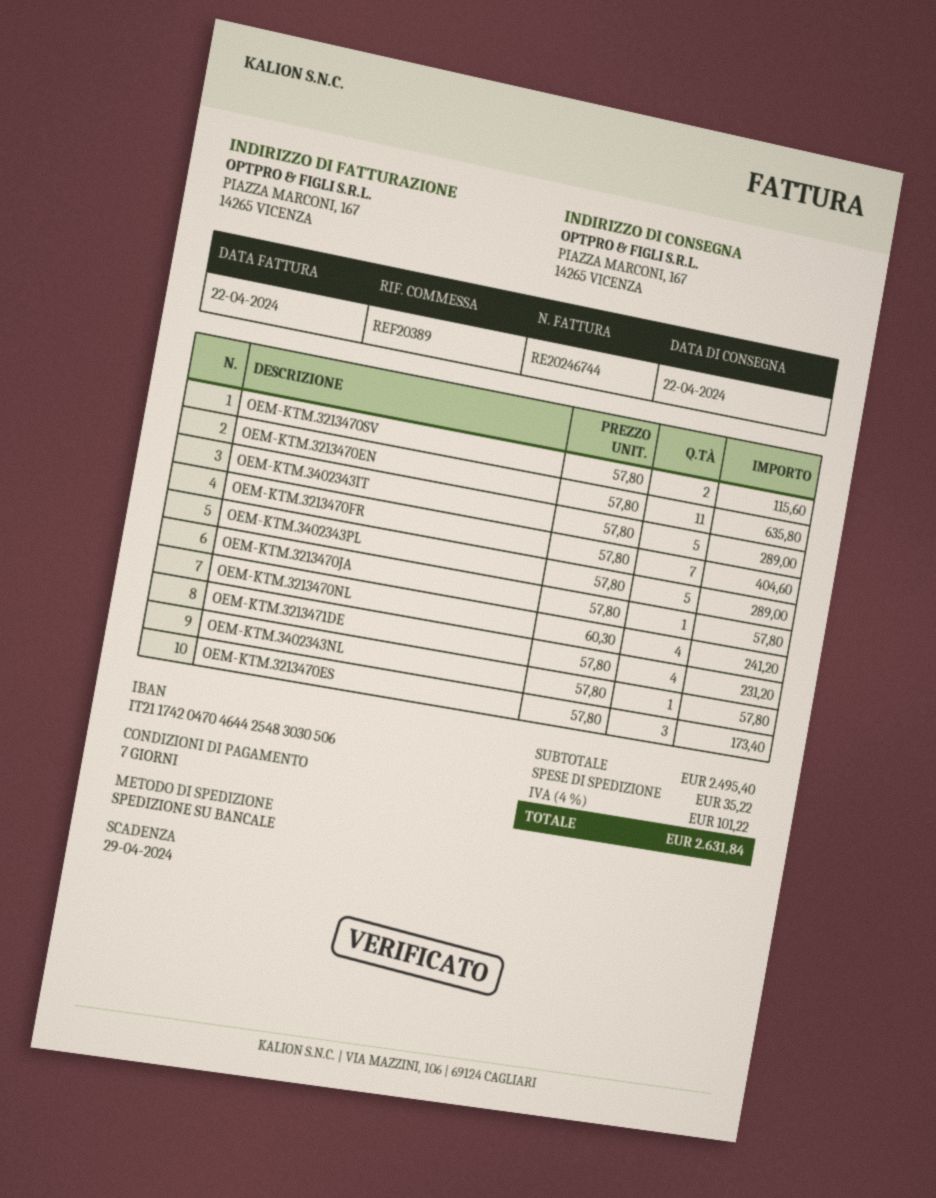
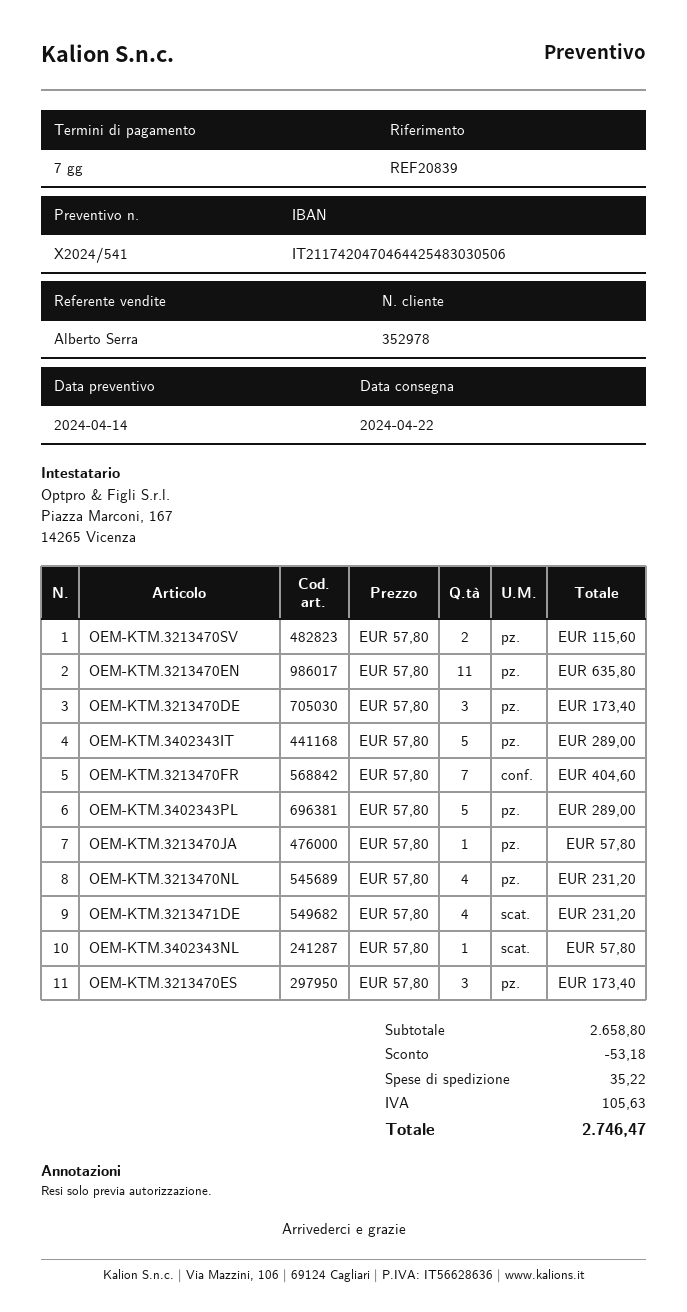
reference: REF20389 -> REF20839
OEM-KTM.3213470NL: 4 x 60.30 = 241.20 -> 4 x 57.80 = 231.20
OEM-KTM.3213470DE: none -> 3 x 57.80 = 173.40
subtotal: 2495.40 -> 2658.80
discount: none -> 53.18
tax: 101.22 -> 105.63
total: 2631.84 -> 2746.47

